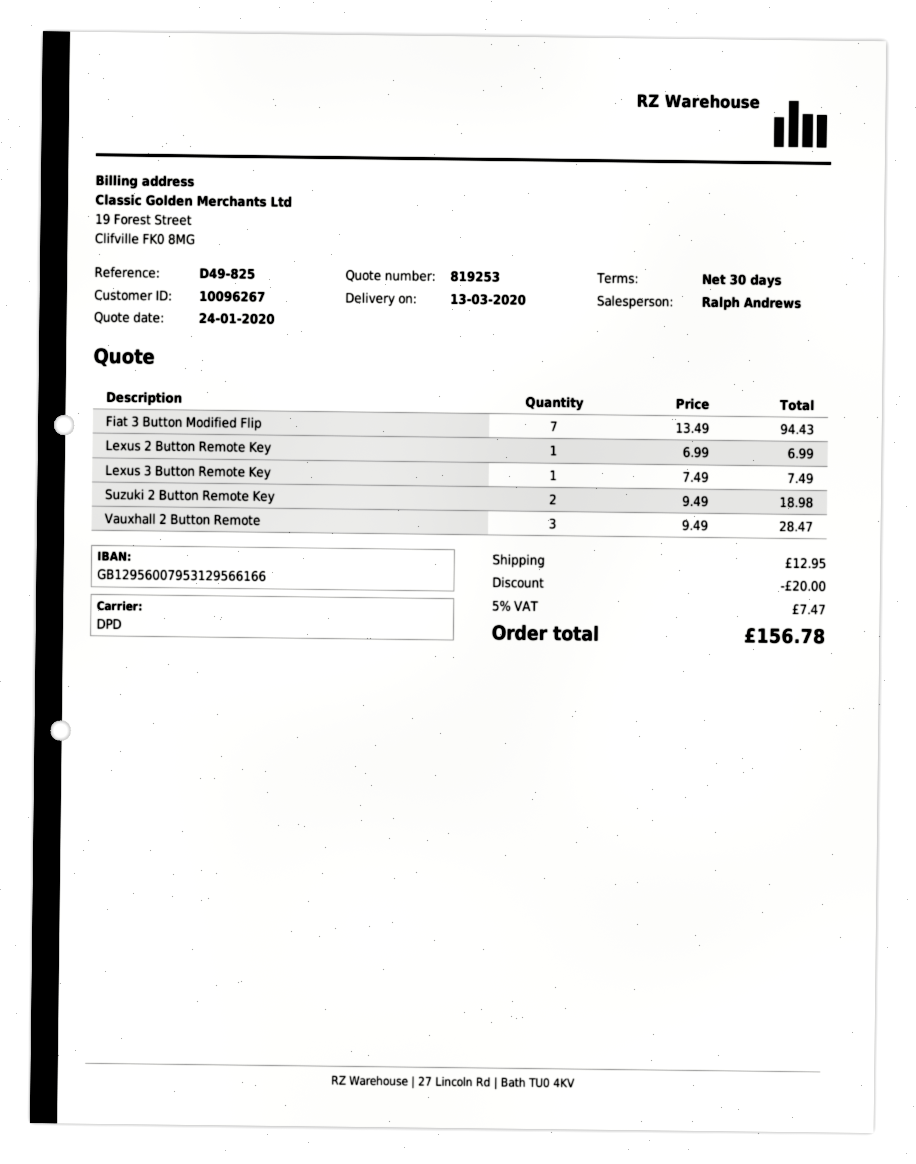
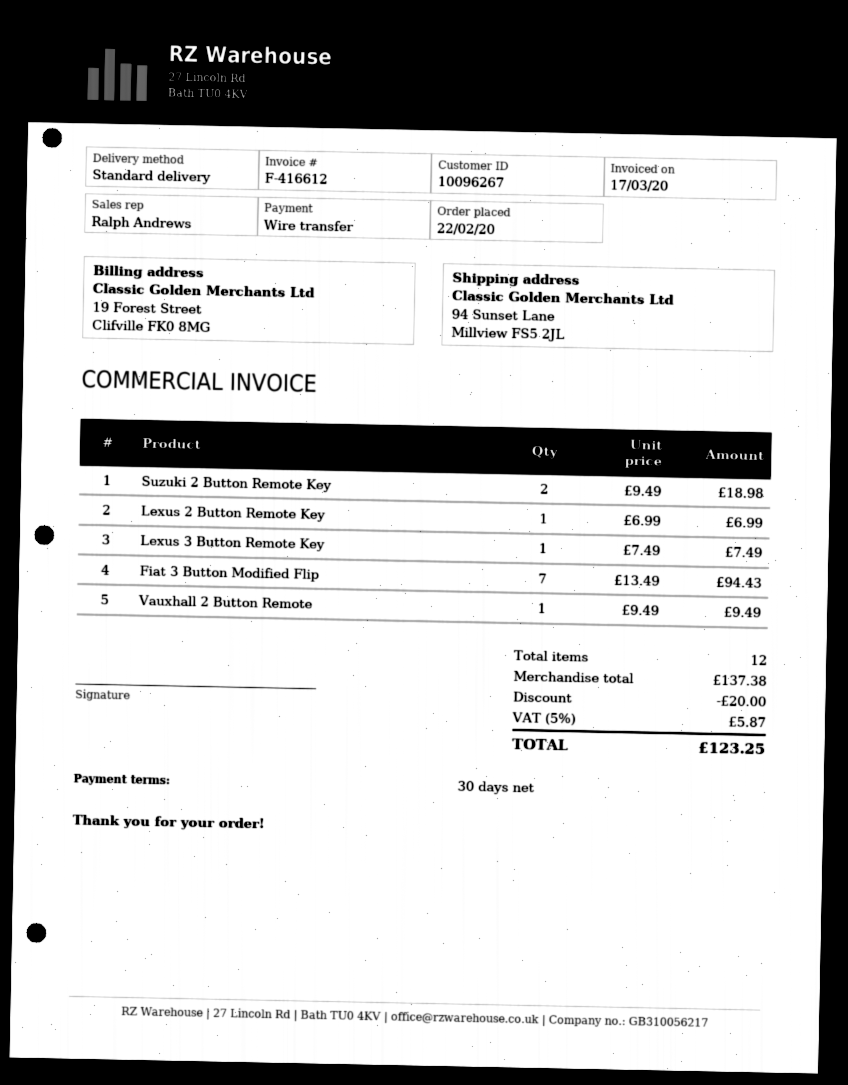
shipping method: DPD -> standard
Vauxhall 2 Button Remote: 3 x 9.49 = 28.47 -> 1 x 9.49 = 9.49
shipping: 12.95 -> none
tax: 5% = 7.47 -> 5% = 5.87
total: 156.78 -> 123.25

